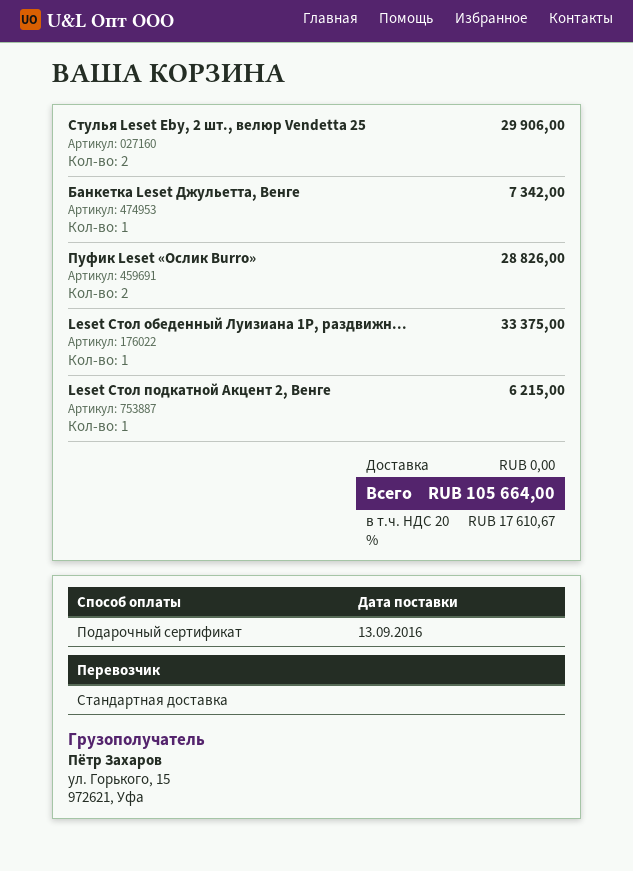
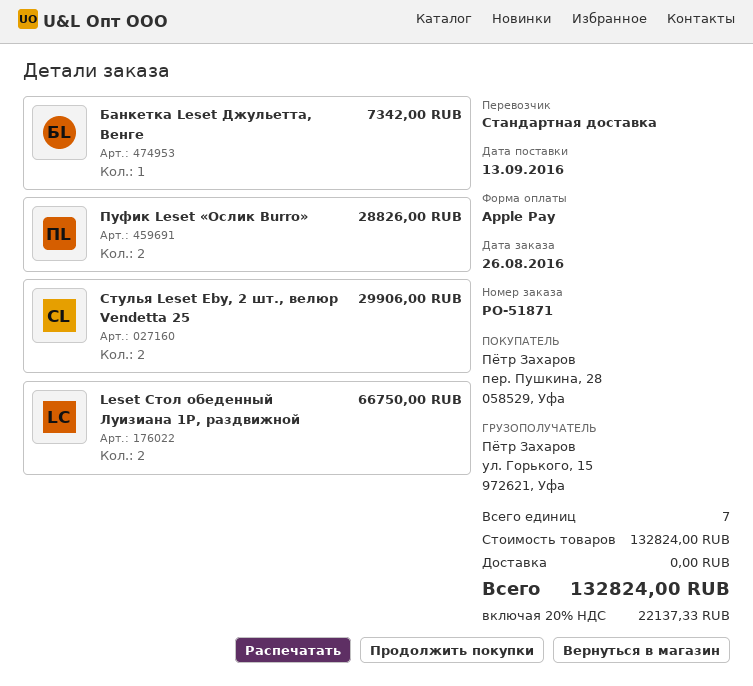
payment method: gift card -> Apple Pay
Leset Стол обеденный Луизиана 1Р, раздвижн...: 1 for 33375.00 -> 2 for 66750.00
Leset Стол подкатной Акцент 2, Венге: 1 for 6215.00 -> none
tax: 20% = 17610.67 -> 20% = 22137.33
total: 105664.00 -> 132824.00

